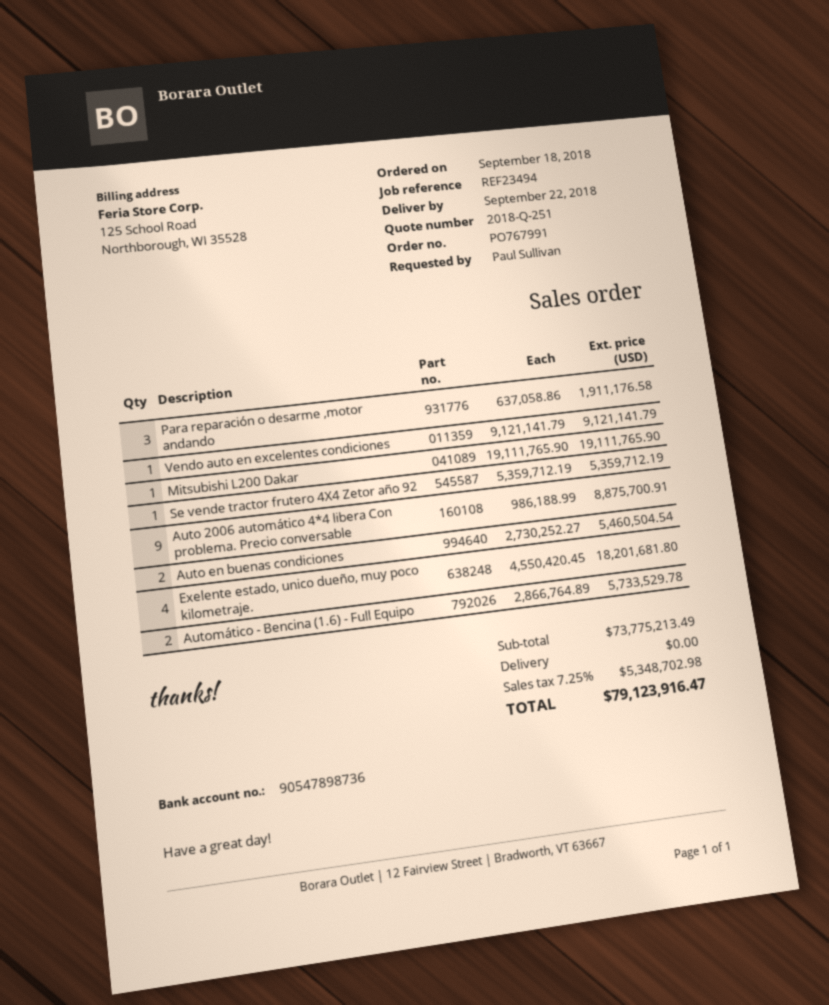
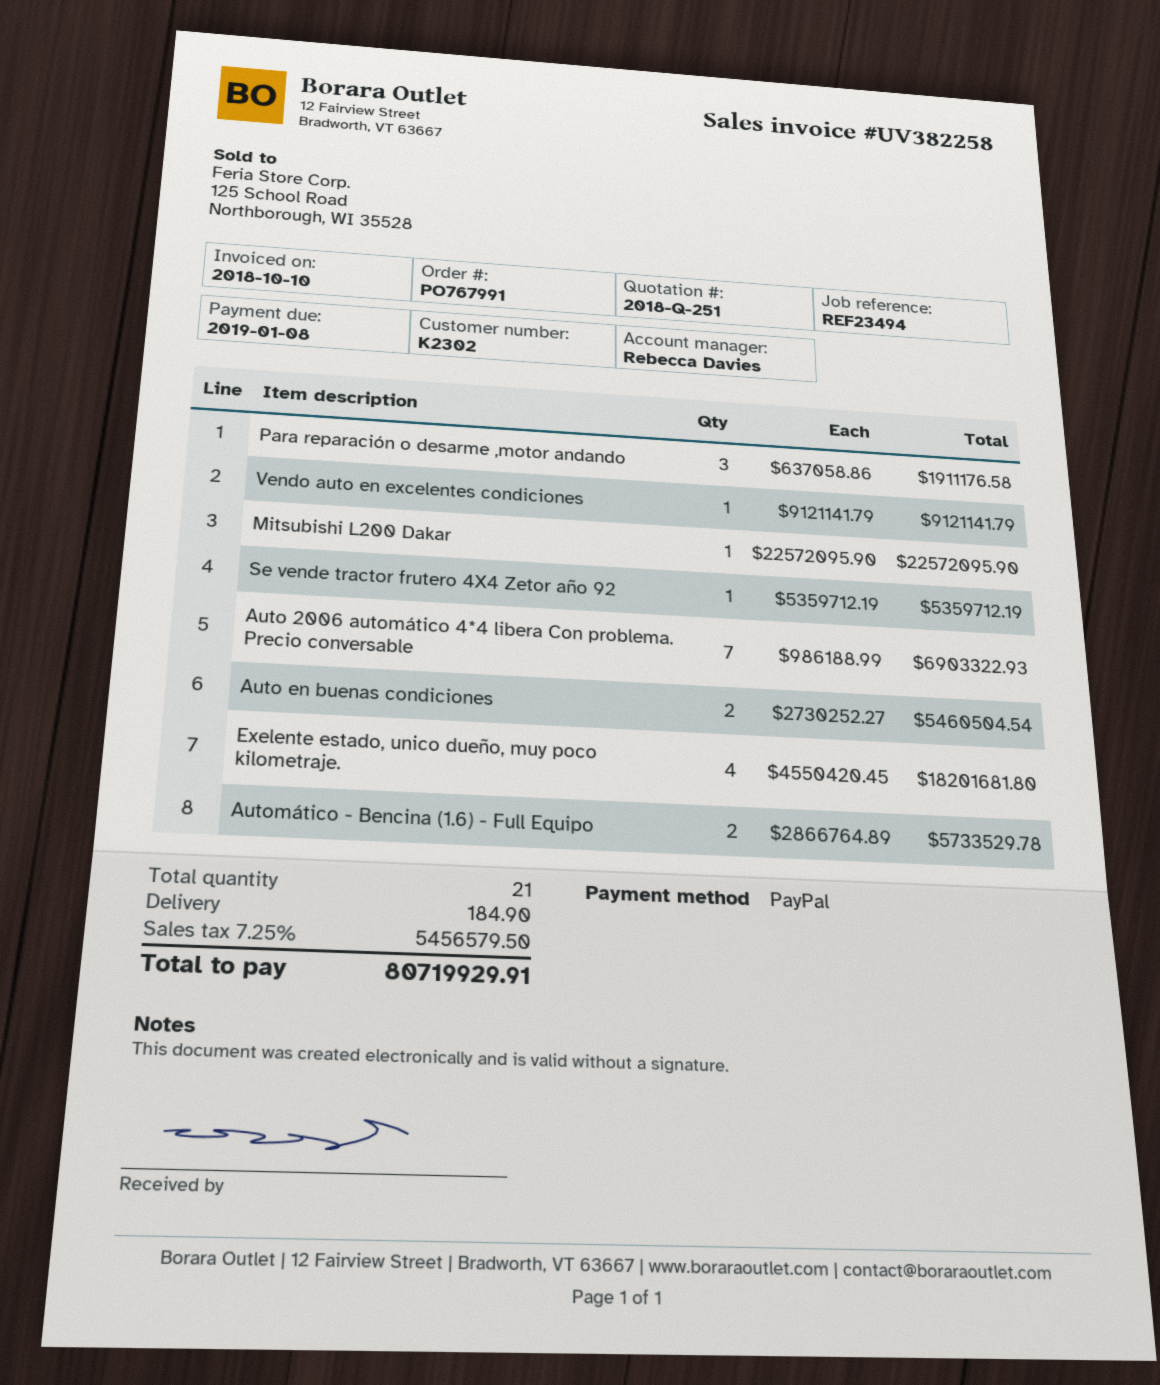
Mitsubishi L200 Dakar: 1 x 19111765.90 = 19111765.90 -> 1 x 22572095.90 = 22572095.90
Auto 2006 automático 4*4 libera Con problema. Precio conversable: 9 x 986188.99 = 8875700.91 -> 7 x 986188.99 = 6903322.93
shipping: 0.00 -> 184.90
tax: 7.25% = 5348702.98 -> 7.25% = 5456579.50
total: 79123916.47 -> 80719929.91

